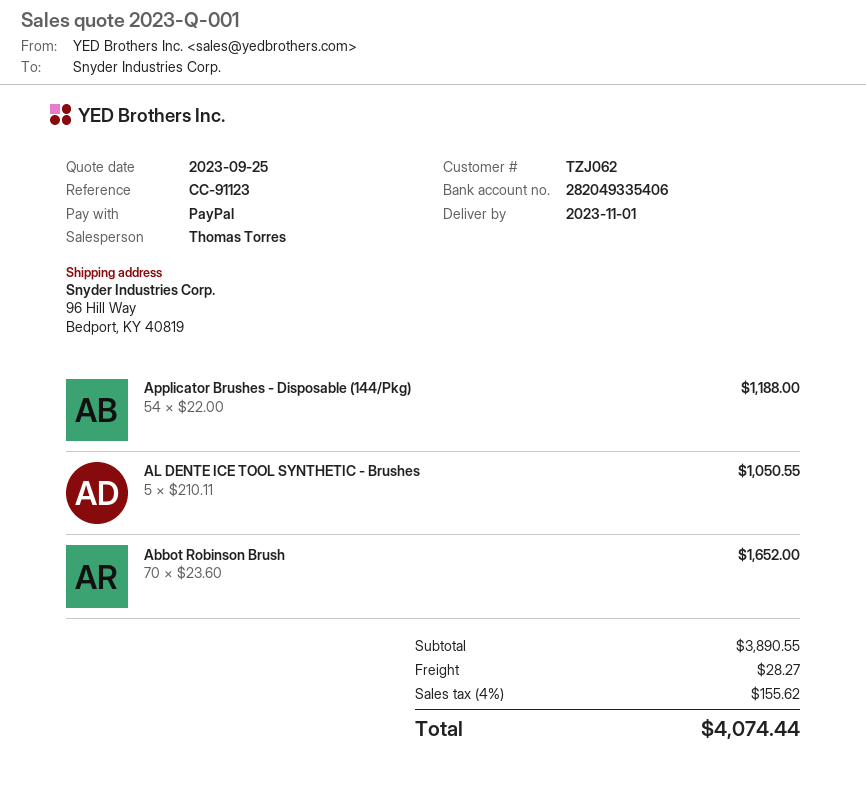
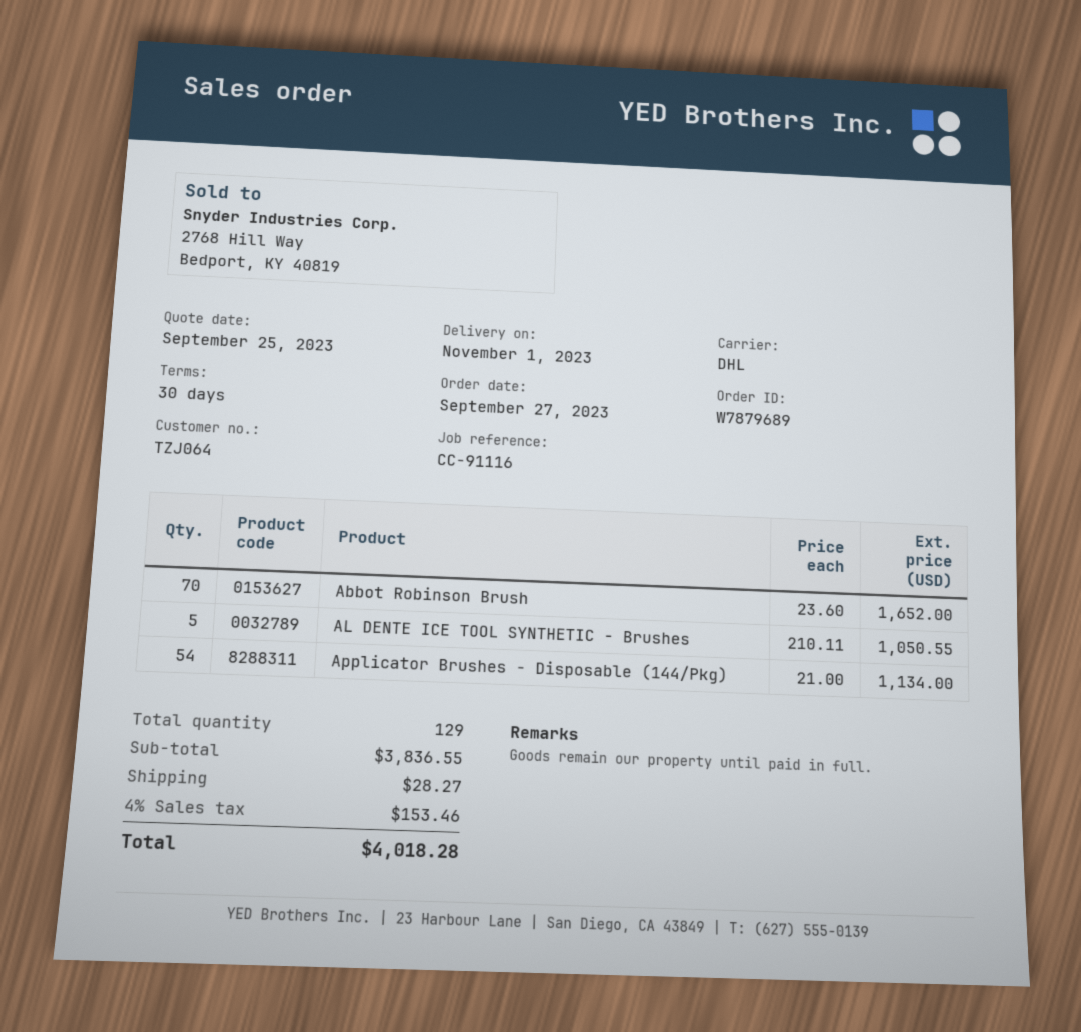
customer number: TZJ062 -> TZJ064
reference: CC-91123 -> CC-91116
Applicator Brushes - Disposable (144/Pkg): 54 x 22.00 = 1188.00 -> 54 x 21.00 = 1134.00
subtotal: 3890.55 -> 3836.55
tax: 4% = 155.62 -> 4% = 153.46
total: 4074.44 -> 4018.28

